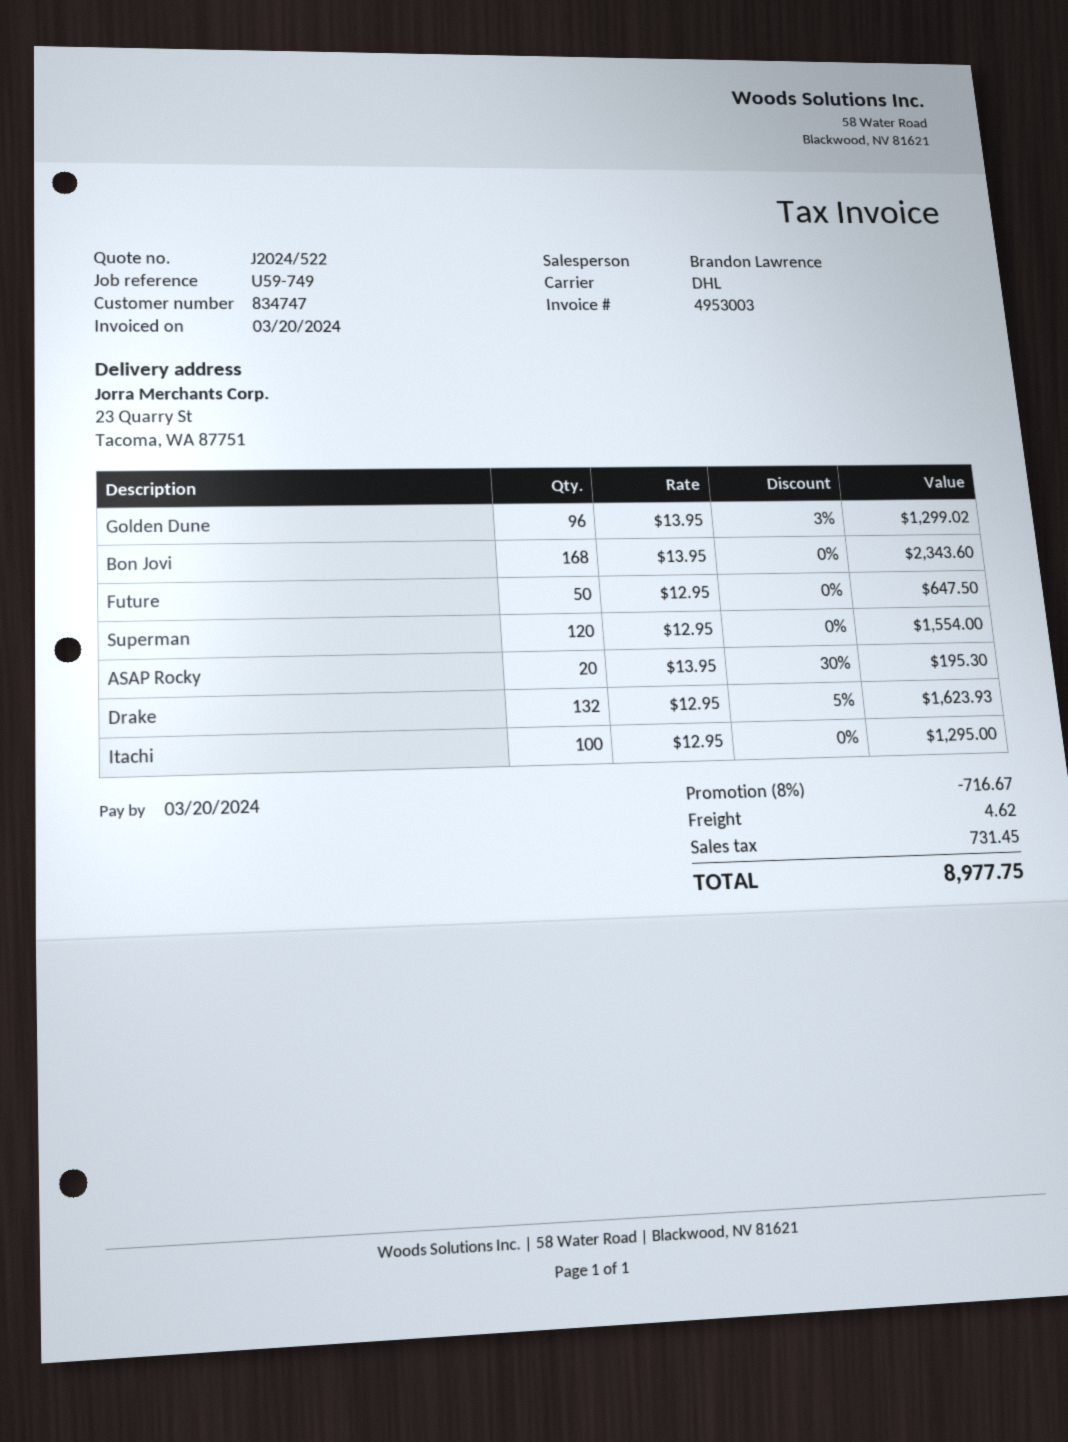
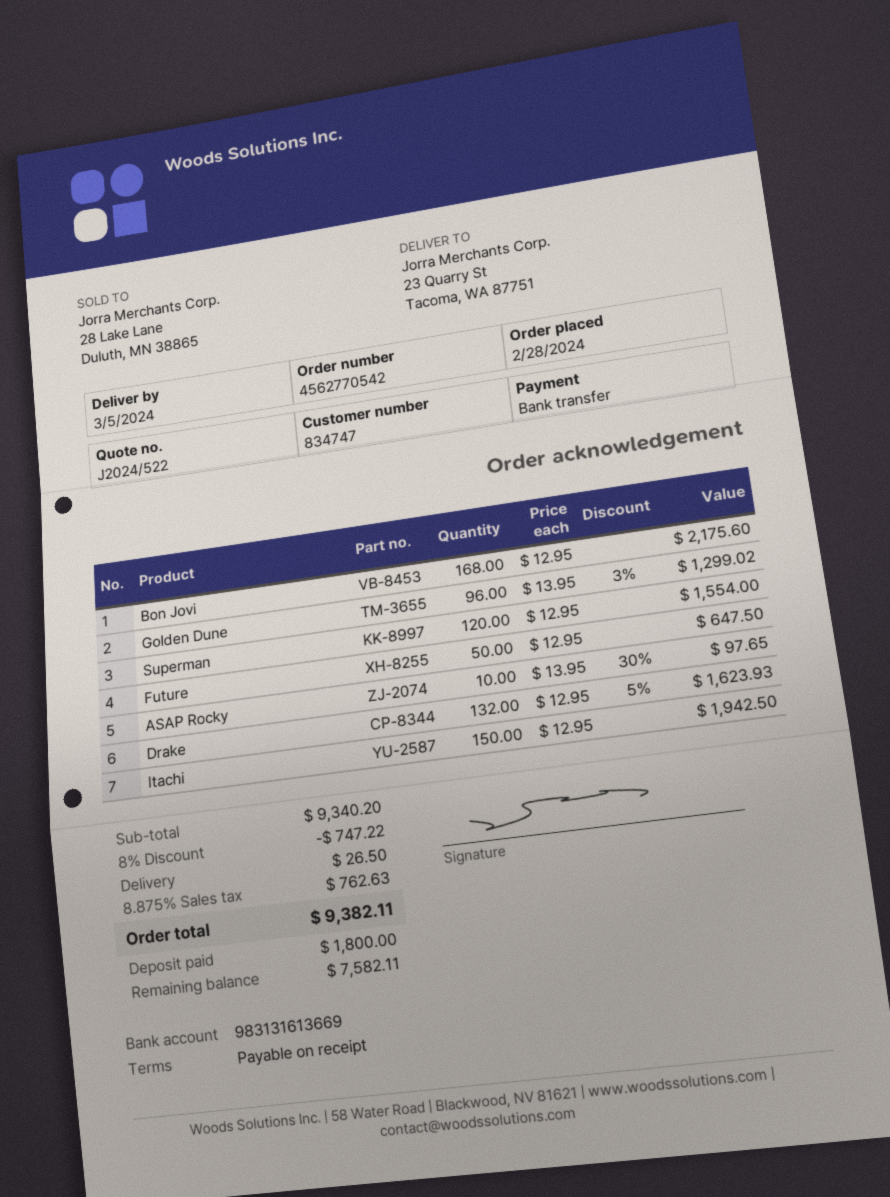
Bon Jovi: 168 x 13.95 = 2343.60 -> 168 x 12.95 = 2175.60
ASAP Rocky: 20 x 13.95 - 30% = 195.30 -> 10 x 13.95 - 30% = 97.65
Itachi: 100 x 12.95 = 1295.00 -> 150 x 12.95 = 1942.50
discount: 8% = 716.67 -> 8% = 747.22
shipping: 4.62 -> 26.50
tax: 731.45 -> 762.63
total: 8977.75 -> 9382.11

